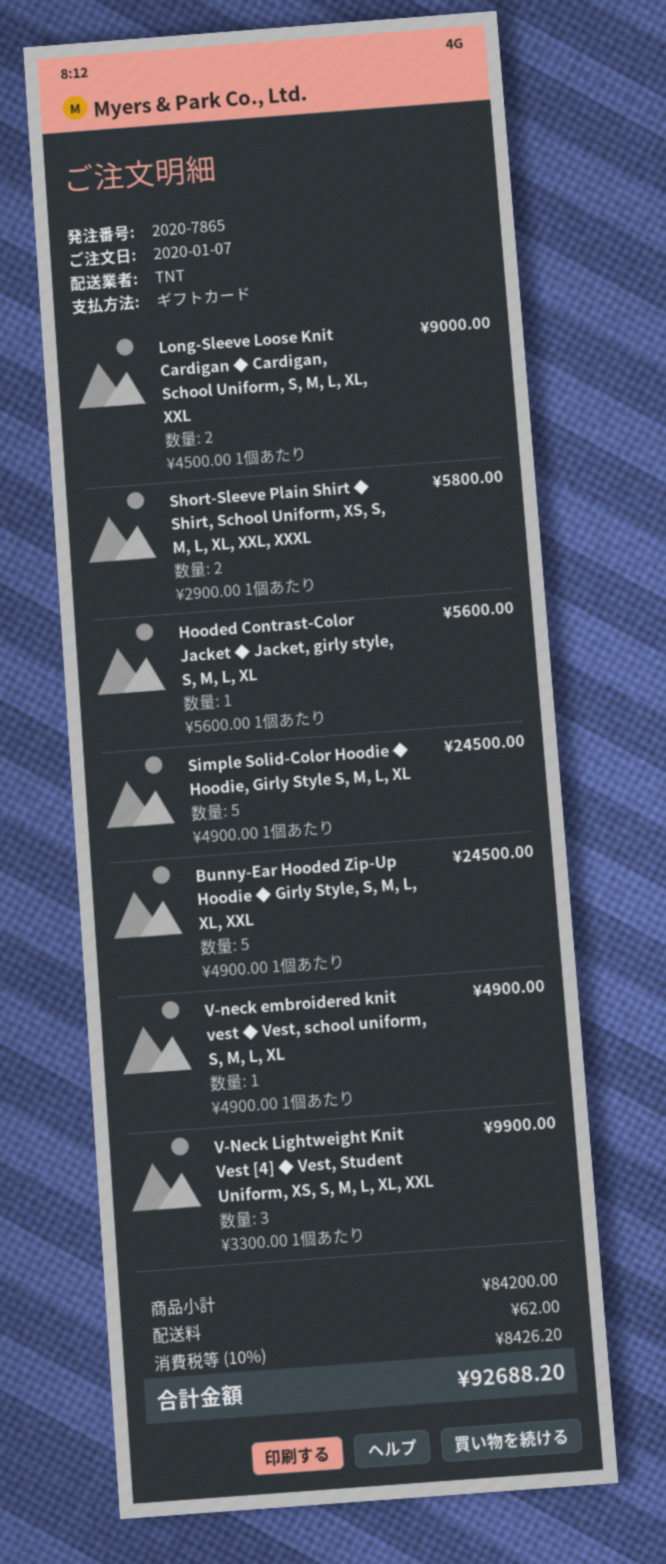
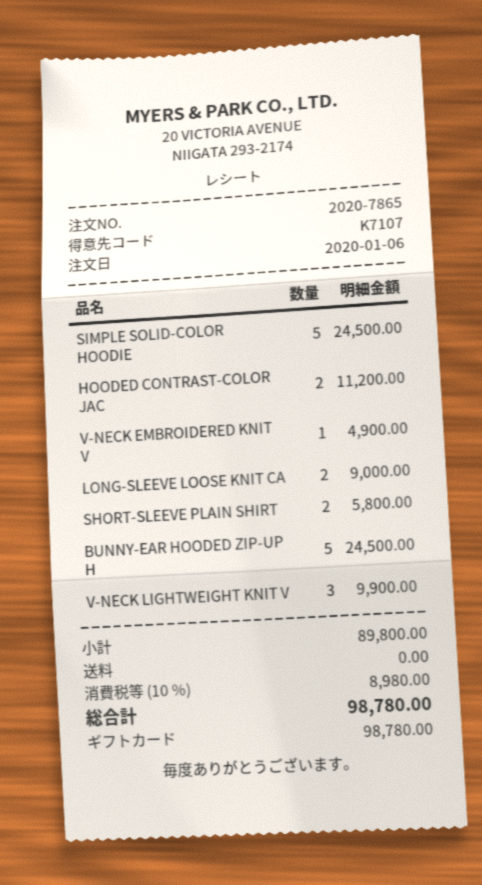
order date: 2020-01-07 -> 2020-01-06
Hooded Contrast-Color Jacket ◆ Jacket, girly style, S, M, L, XL: 1 for 5600.00 -> 2 for 11200.00
subtotal: 84200.00 -> 89800.00
shipping: 62.00 -> 0.00
tax: 10% = 8426.20 -> 10% = 8980.00
total: 92688.20 -> 98780.00

